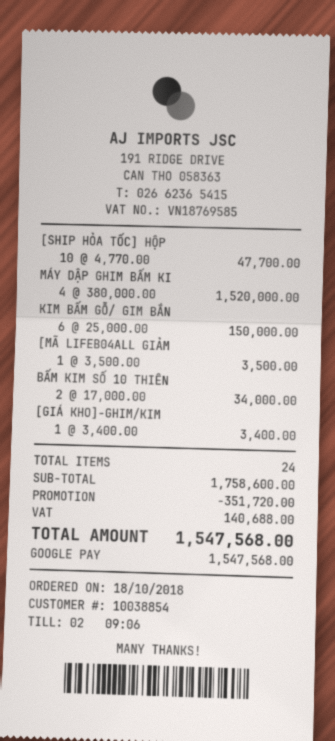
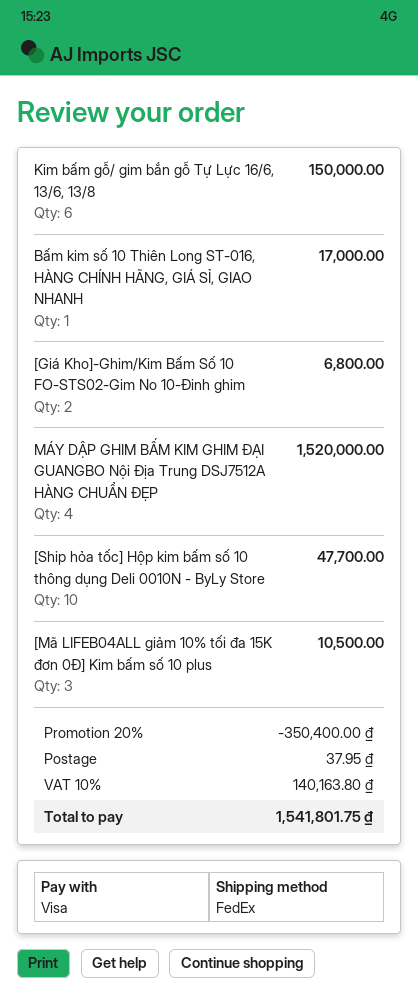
payment method: Google Pay -> Visa
[MÃ LIFEB04ALL GIẢM: 1 for 3500.00 -> 3 for 10500.00
BẤM KIM SỐ 10 THIÊN: 2 for 34000.00 -> 1 for 17000.00
[GIÁ KHO]-GHIM/KIM: 1 for 3400.00 -> 2 for 6800.00
discount: 351720.00 -> 350400.00
shipping: none -> 37.95
tax: 140688.00 -> 140163.80
total: 1547568.00 -> 1541801.75

